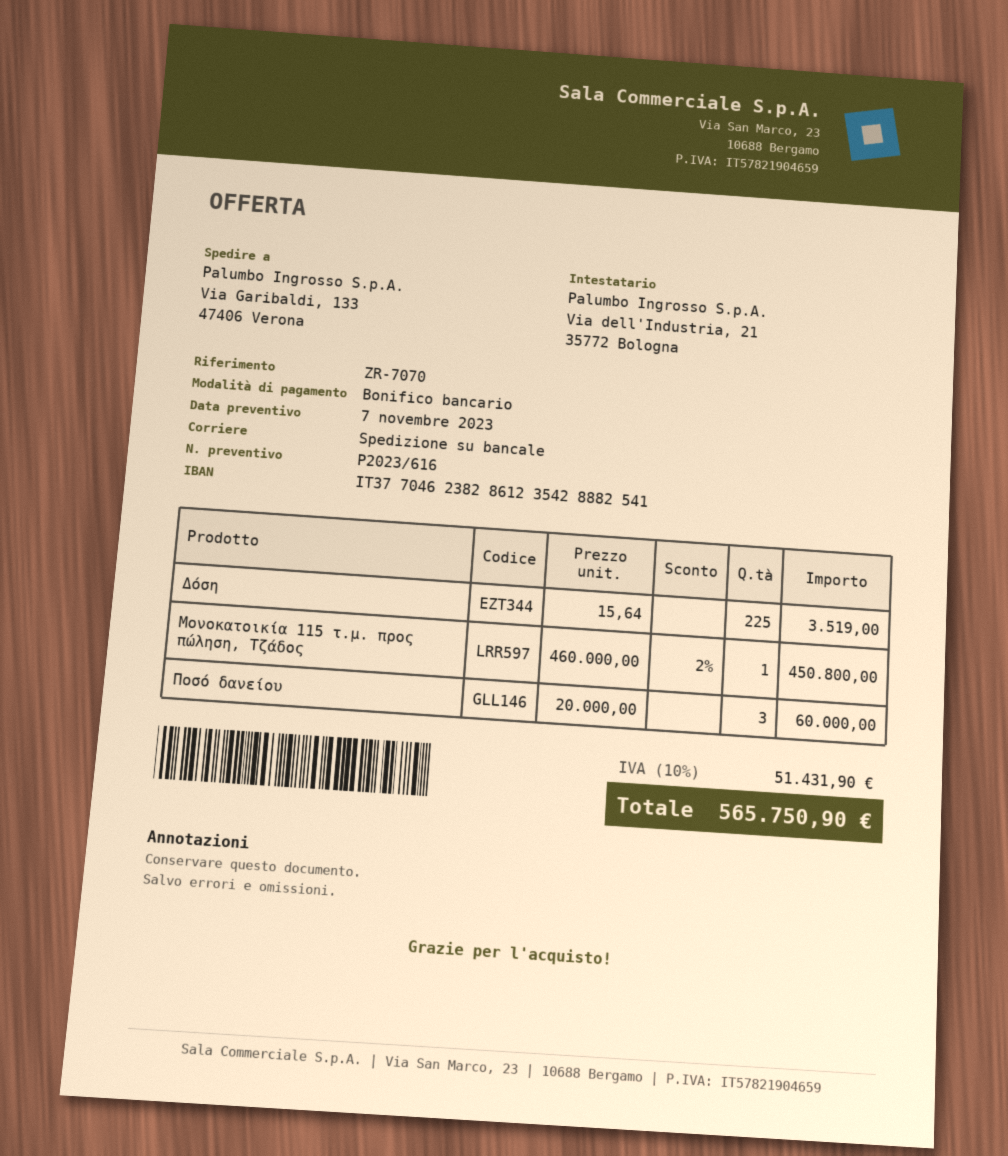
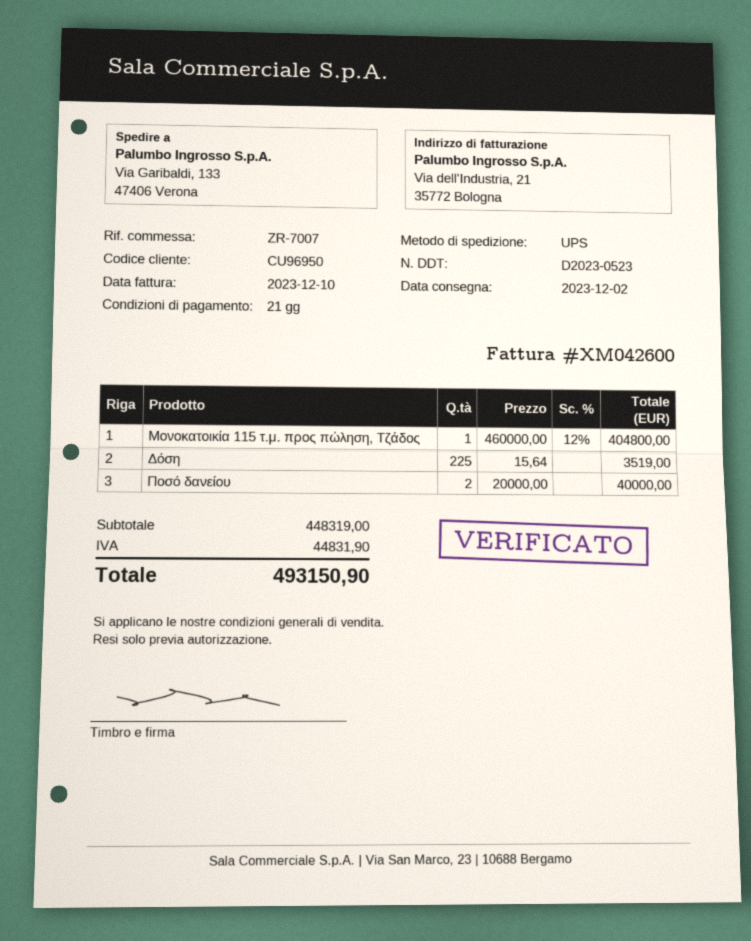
reference: ZR-7070 -> ZR-7007
shipping method: pallet freight -> UPS
Μονοκατοικία 115 τ.μ. προς πώληση, Τζάδος: 1 x 460000.00 - 2% = 450800.00 -> 1 x 460000.00 - 12% = 404800.00
Ποσό δανείου: 3 x 20000.00 = 60000.00 -> 2 x 20000.00 = 40000.00
tax: 51431.90 -> 44831.90
total: 565750.90 -> 493150.90

